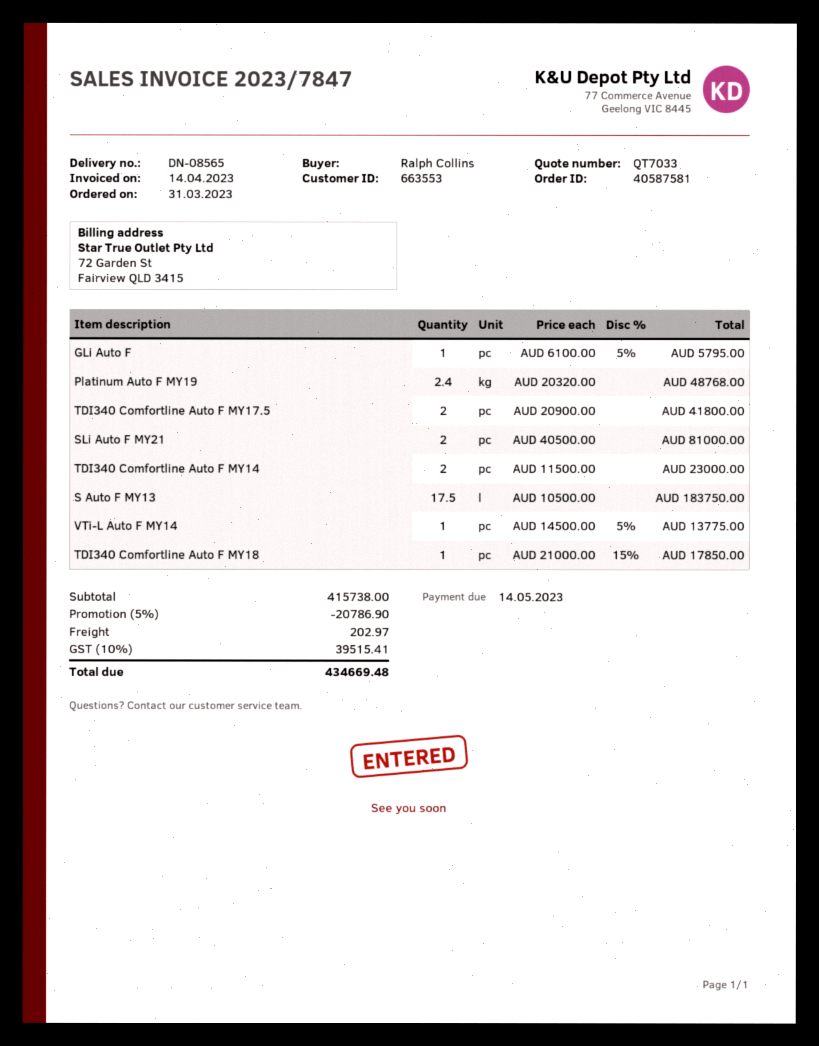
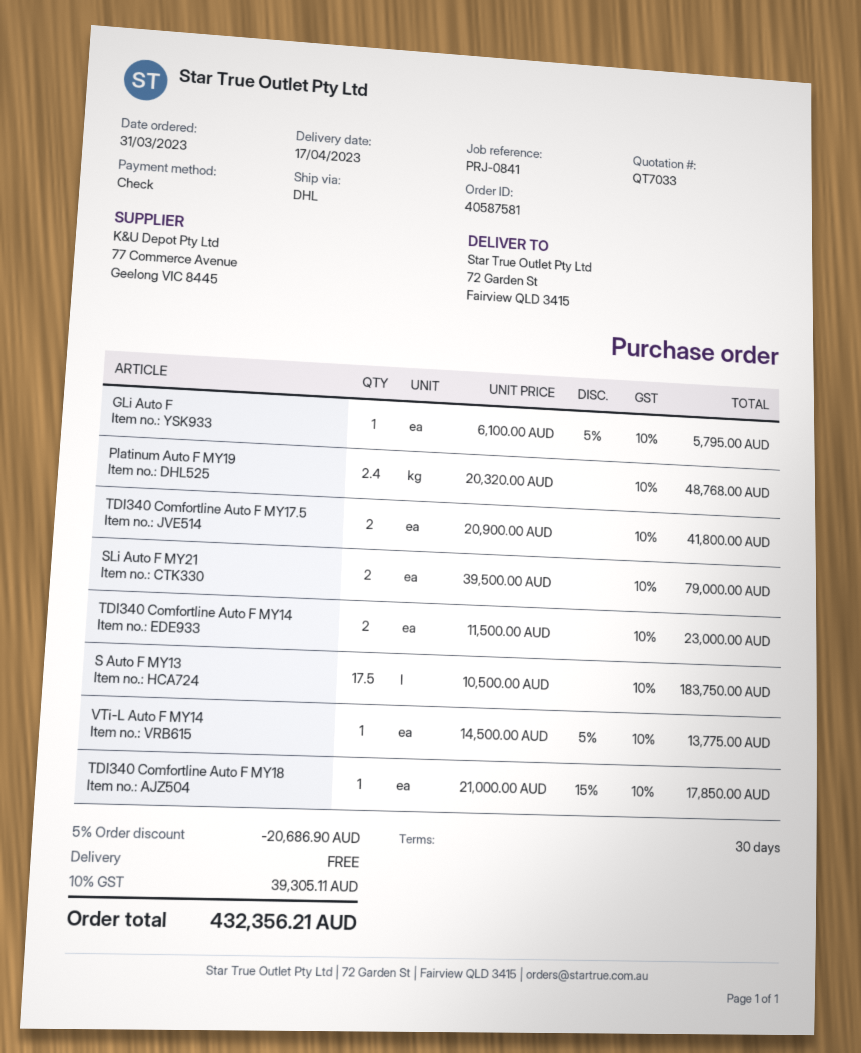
SLi Auto F MY21: 2 x 40500.00 = 81000.00 -> 2 x 39500.00 = 79000.00
discount: 5% = 20786.90 -> 5% = 20686.90
shipping: 202.97 -> 0.00
tax: 10% = 39515.41 -> 10% = 39305.11
total: 434669.48 -> 432356.21

